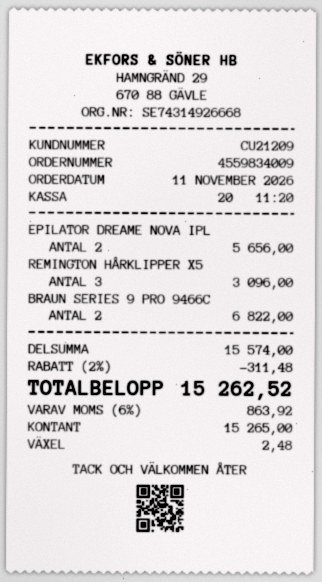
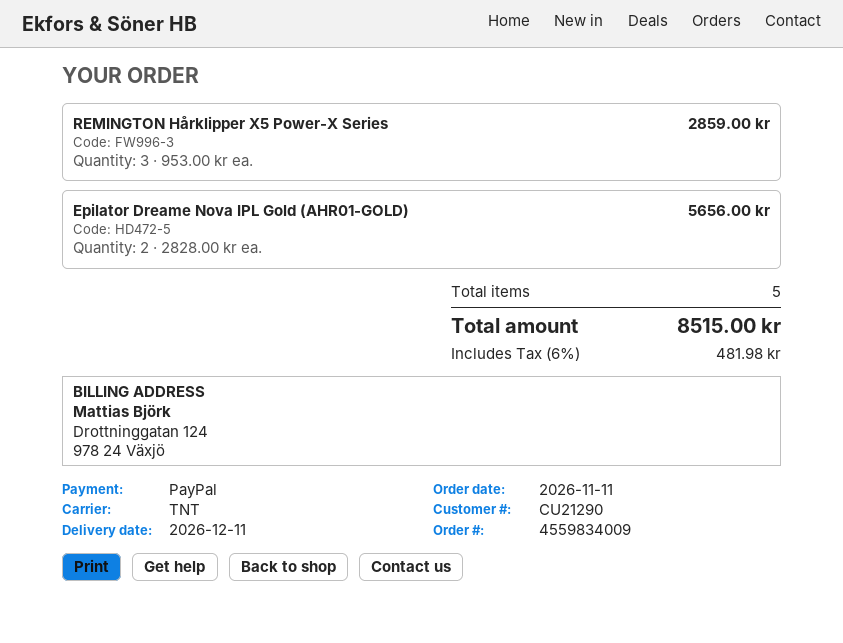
customer number: CU21209 -> CU21290
payment method: cash -> PayPal
REMINGTON HÅRKLIPPER X5: 3 for 3096.00 -> 3 for 2859.00
BRAUN SERIES 9 PRO 9466C: 2 for 6822.00 -> none
discount: 2% = 311.48 -> none
tax: 6% = 863.92 -> 6% = 481.98
total: 15262.52 -> 8515.00

